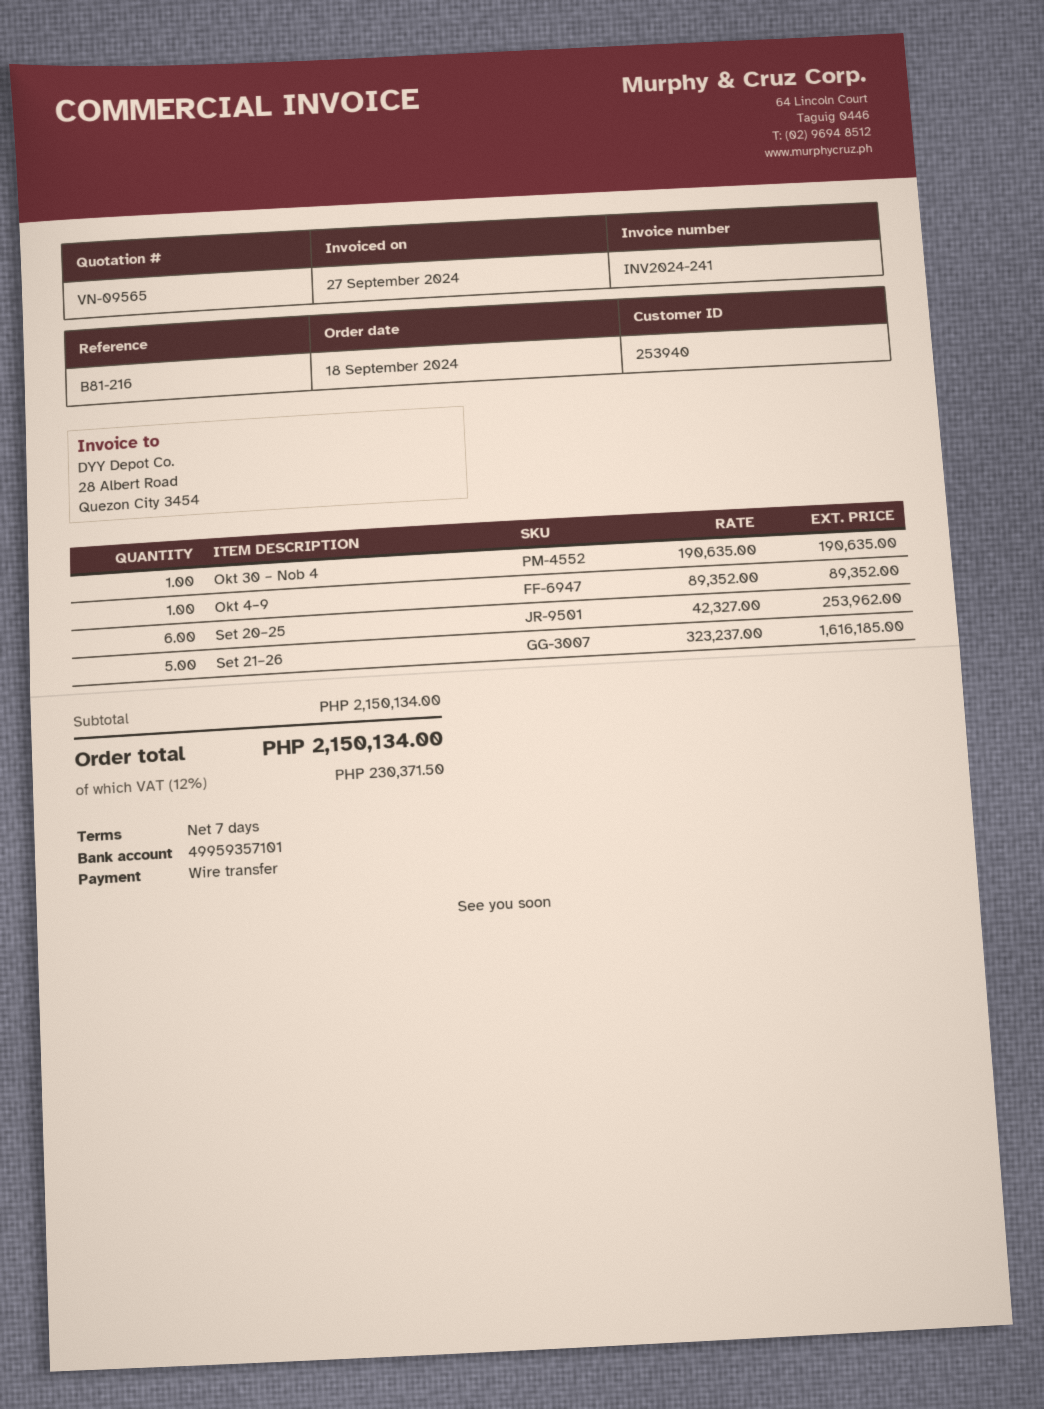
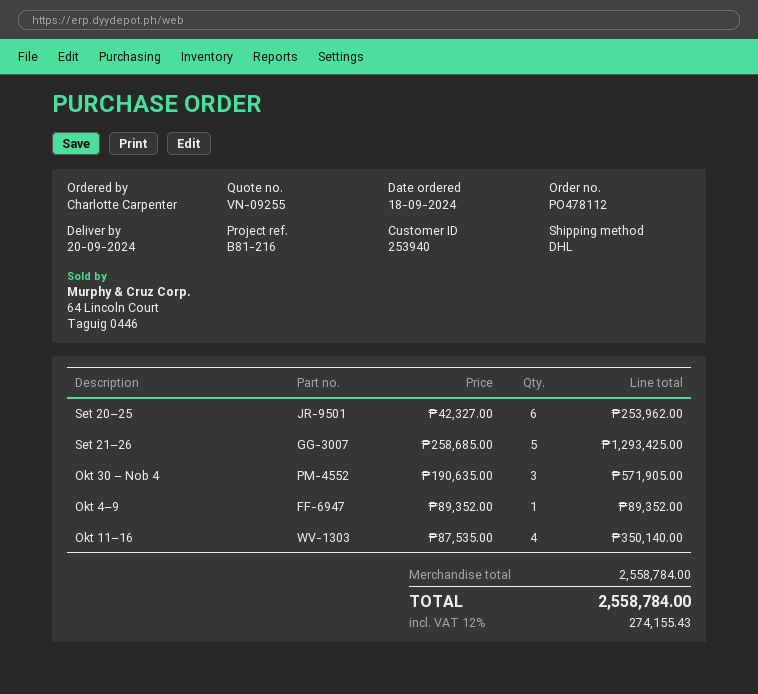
quote number: VN-09565 -> VN-09255
Okt 30 – Nob 4: 1 x 190635.00 = 190635.00 -> 3 x 190635.00 = 571905.00
Set 21–26: 5 x 323237.00 = 1616185.00 -> 5 x 258685.00 = 1293425.00
Okt 11–16: none -> 4 x 87535.00 = 350140.00
subtotal: 2150134.00 -> 2558784.00
tax: 12% = 230371.50 -> 12% = 274155.43
total: 2150134.00 -> 2558784.00

